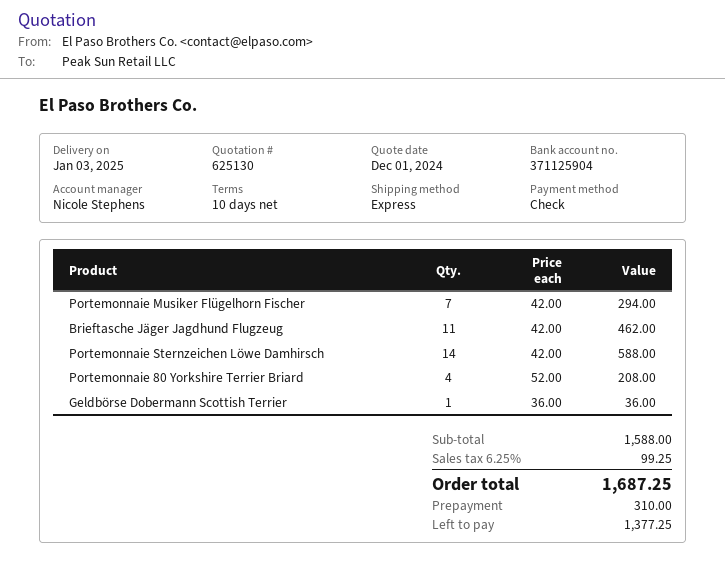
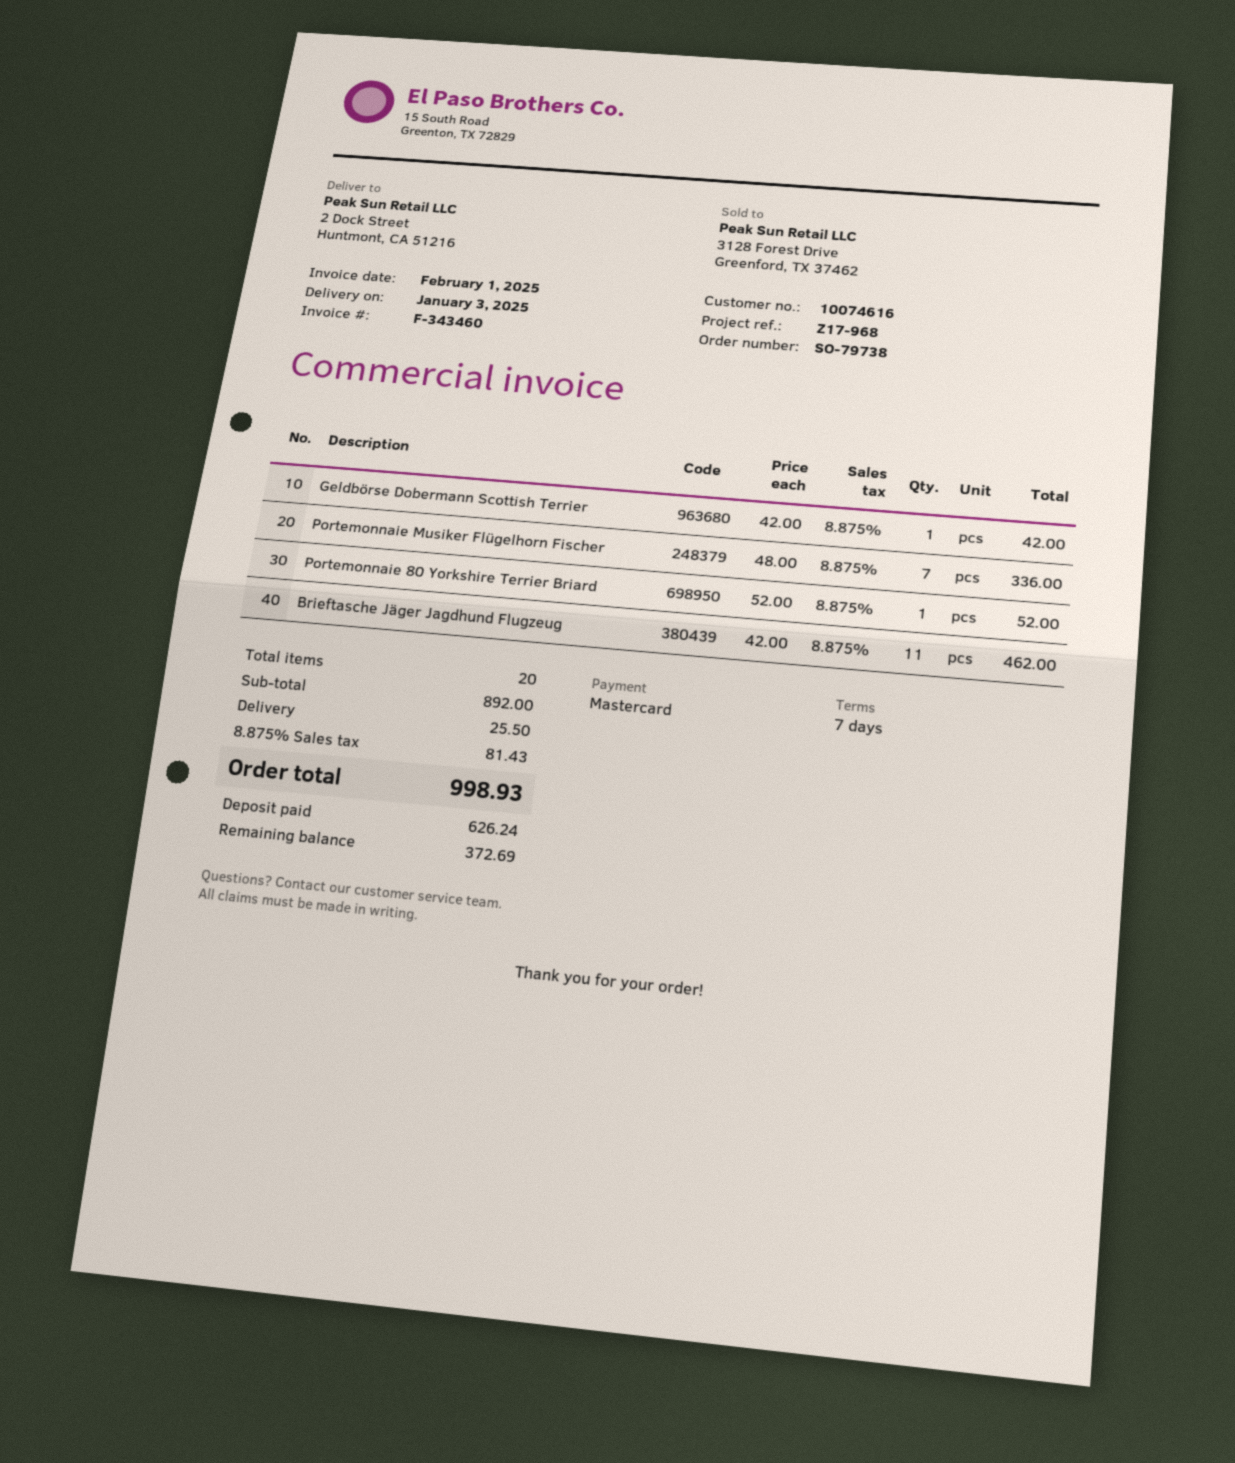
payment terms: 10 days -> 7 days
payment method: cheque -> Mastercard
Portemonnaie Musiker Flügelhorn Fischer: 7 x 42.00 = 294.00 -> 7 x 48.00 = 336.00
Portemonnaie Sternzeichen Löwe Damhirsch: 14 x 42.00 = 588.00 -> none
Portemonnaie 80 Yorkshire Terrier Briard: 4 x 52.00 = 208.00 -> 1 x 52.00 = 52.00
Geldbörse Dobermann Scottish Terrier: 1 x 36.00 = 36.00 -> 1 x 42.00 = 42.00
subtotal: 1588.00 -> 892.00
shipping: none -> 25.50
tax: 6.25% = 99.25 -> 8.875% = 81.43
total: 1687.25 -> 998.93
deposit: 310.00 -> 626.24
balance: 1377.25 -> 372.69

